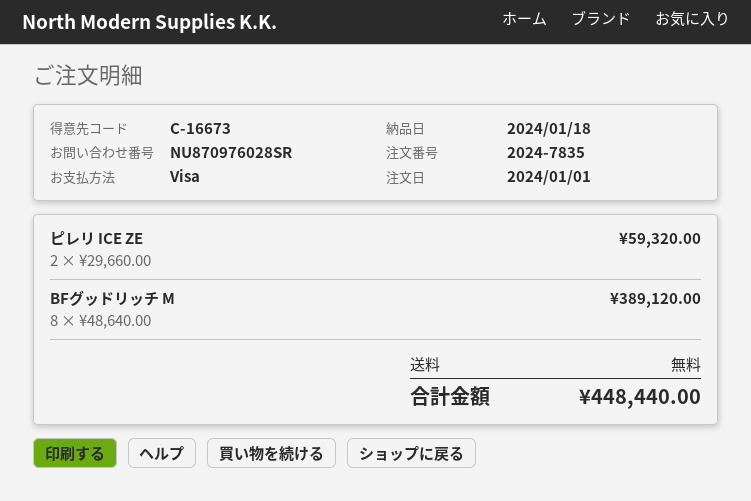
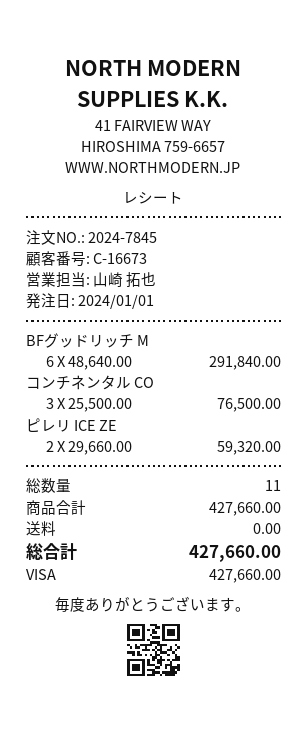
order number: 2024-7835 -> 2024-7845
BFグッドリッチ M: 8 x 48640.00 = 389120.00 -> 6 x 48640.00 = 291840.00
コンチネンタル CO: none -> 3 x 25500.00 = 76500.00
total: 448440.00 -> 427660.00

